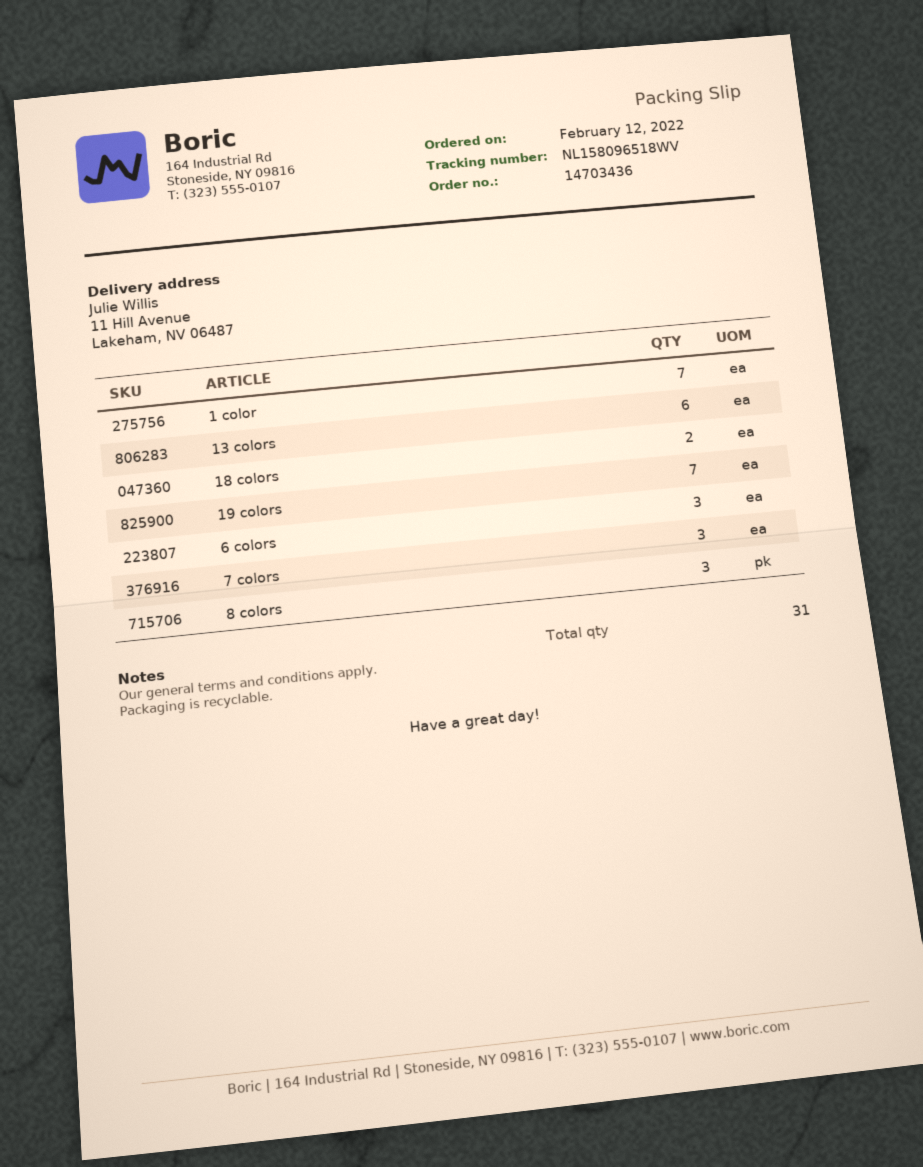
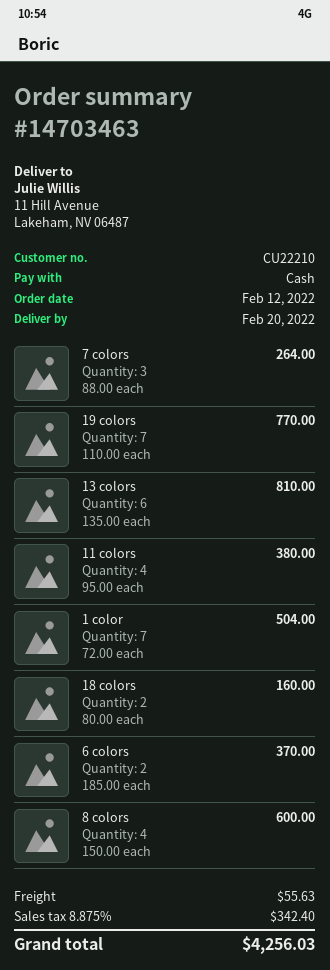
order number: 14703436 -> 14703463
6 colors: 3 -> 2
8 colors: 3 -> 4
11 colors: none -> 4

